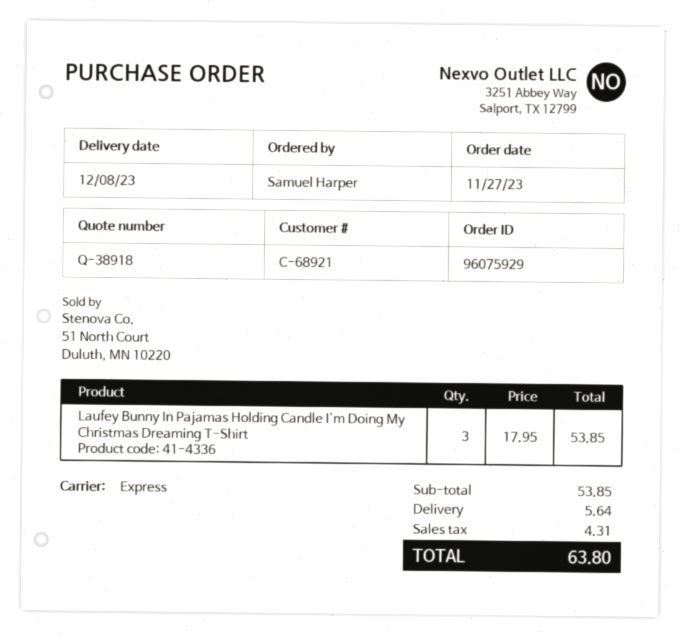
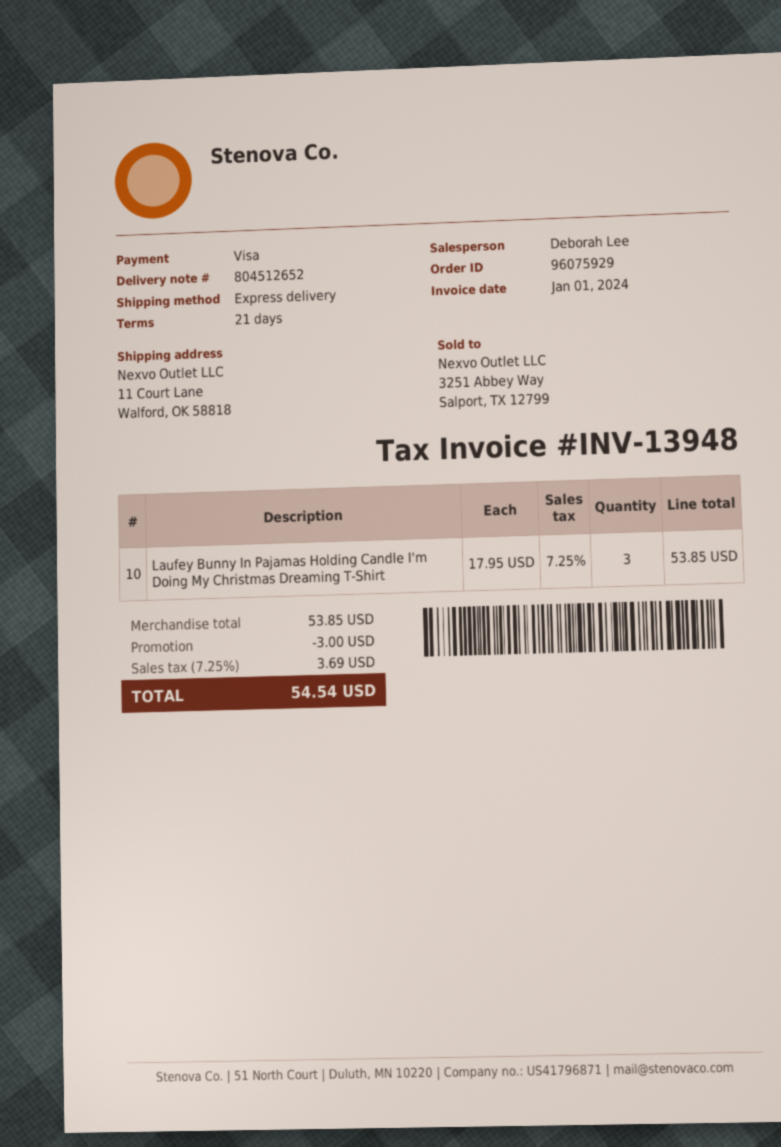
discount: none -> 3.00
shipping: 5.64 -> none
tax: 4.31 -> 3.69
total: 63.80 -> 54.54

